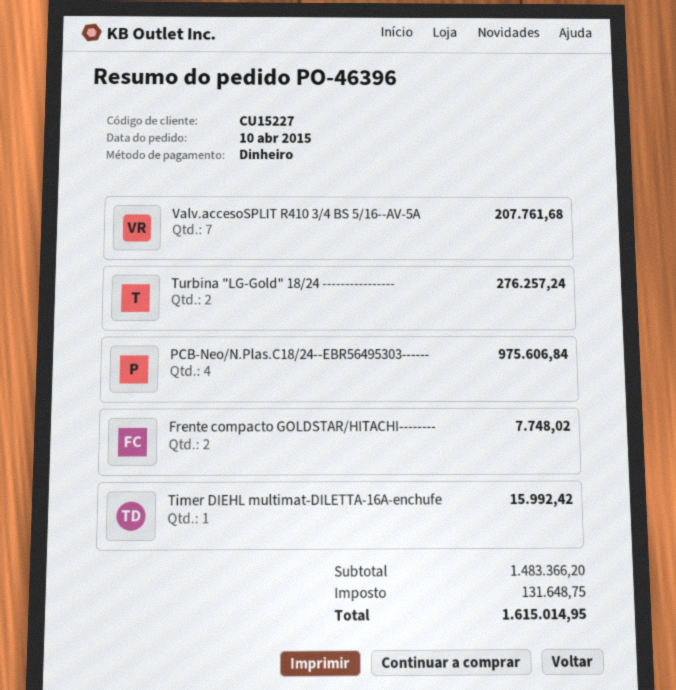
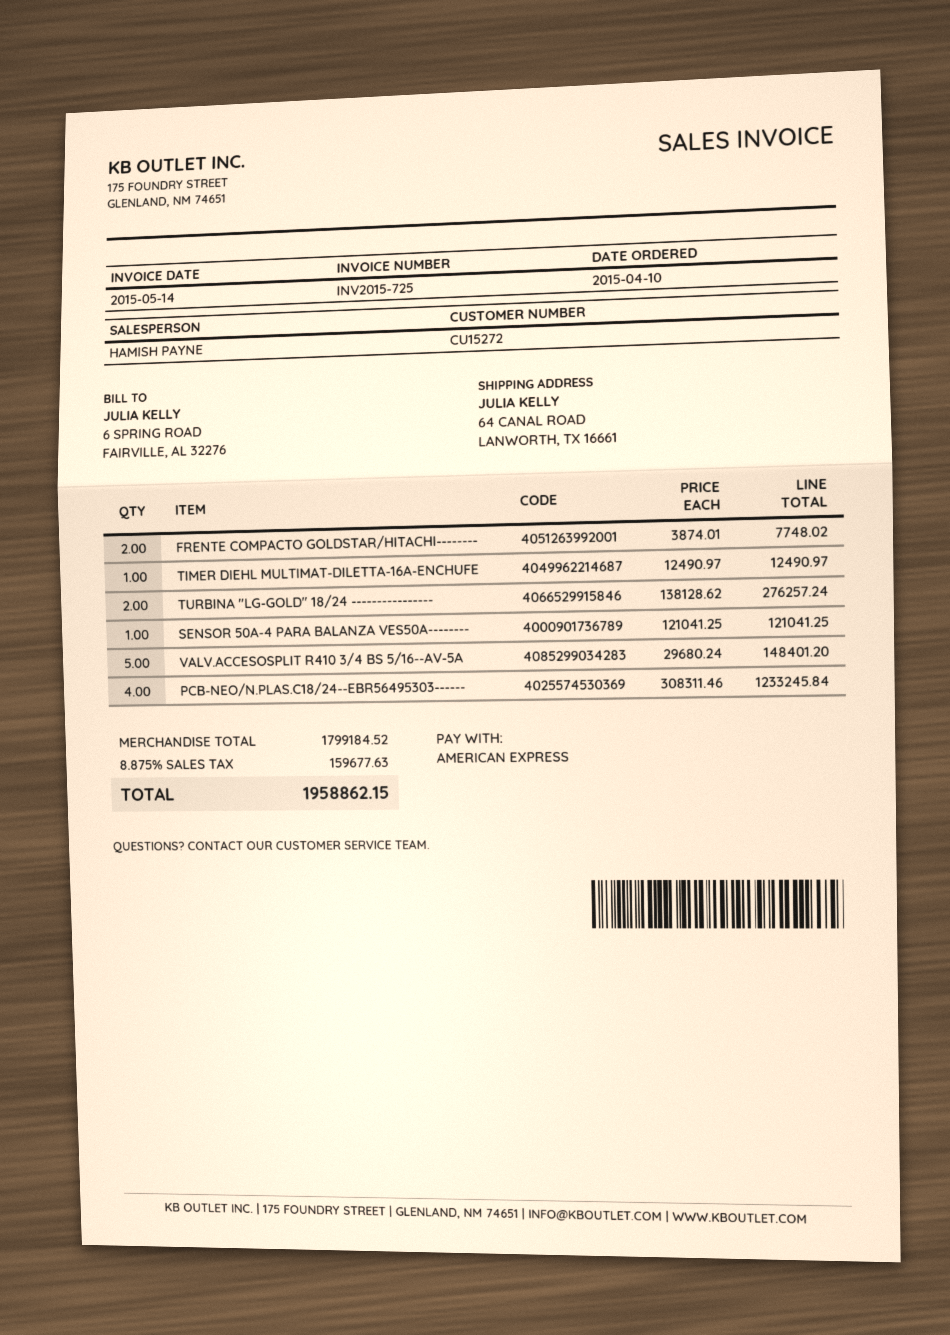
customer number: CU15227 -> CU15272
payment method: cash -> American Express
Valv.accesoSPLIT R410 3/4 BS 5/16--AV-5A: 7 for 207761.68 -> 5 for 148401.20
PCB-Neo/N.Plas.C18/24--EBR56495303------: 4 for 975606.84 -> 4 for 1233245.84
Timer DIEHL multimat-DILETTA-16A-enchufe: 1 for 15992.42 -> 1 for 12490.97
SENSOR 50A-4 PARA BALANZA VES50A--------: none -> 1 for 121041.25
subtotal: 1483366.20 -> 1799184.52
tax: 131648.75 -> 159677.63
total: 1615014.95 -> 1958862.15

